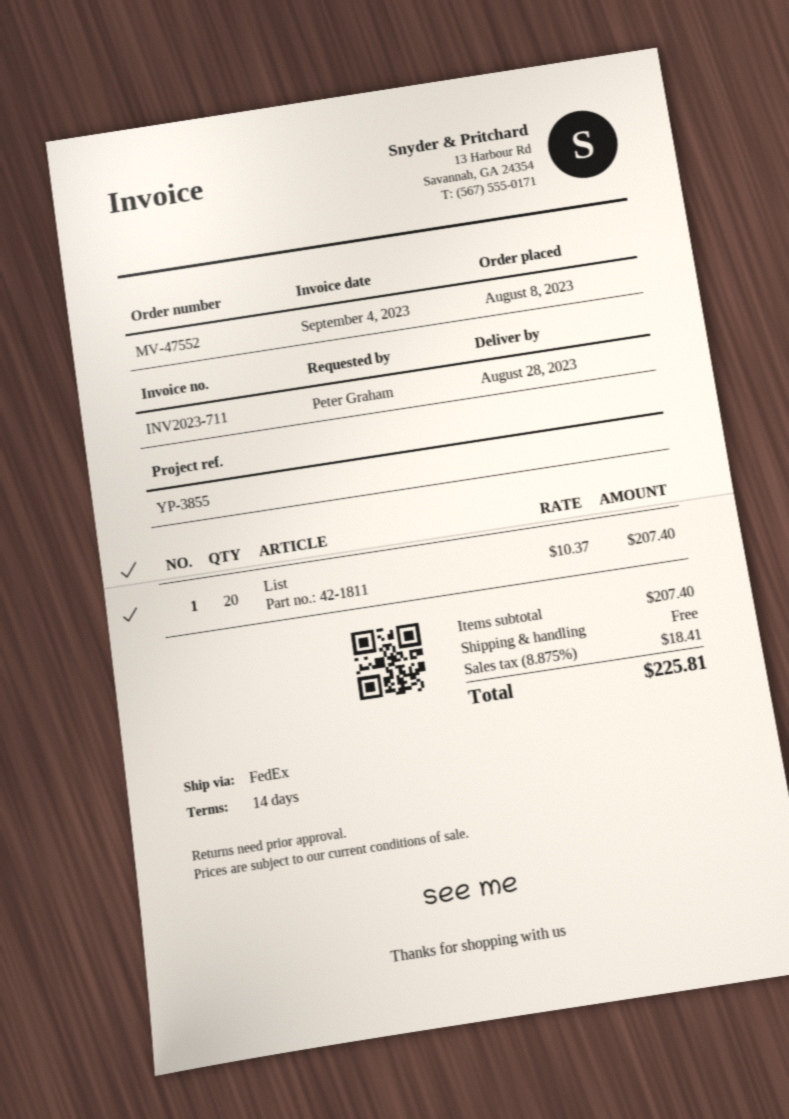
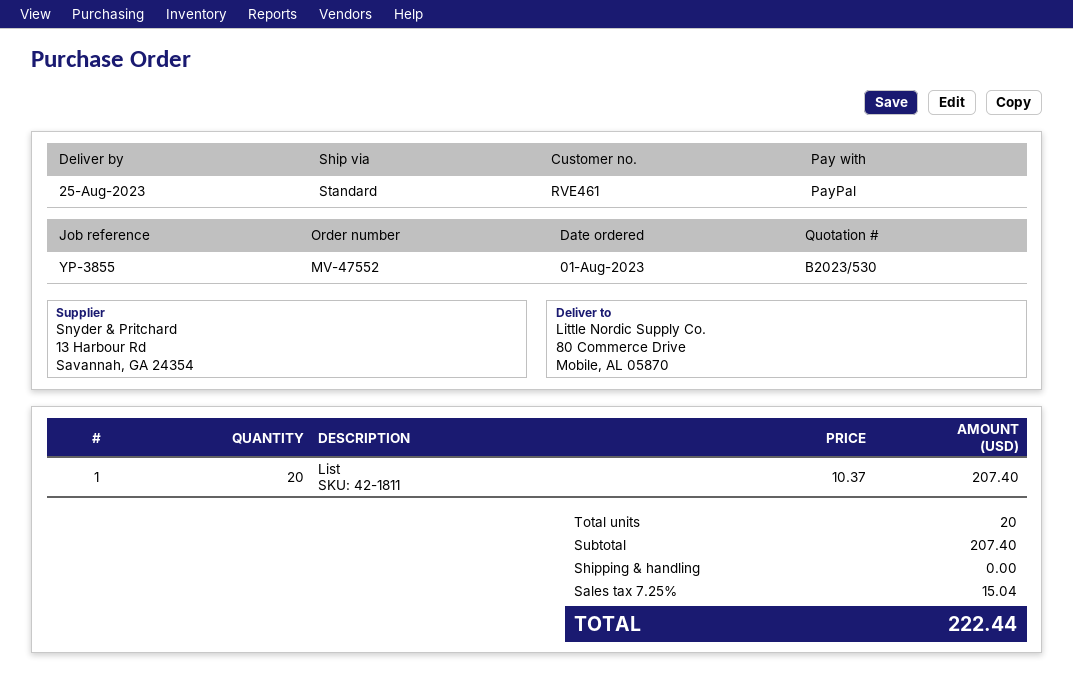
order date: 2023-08-08 -> 2023-08-01
delivery date: 2023-08-28 -> 2023-08-25
shipping method: FedEx -> standard
tax: 8.875% = 18.41 -> 7.25% = 15.04
total: 225.81 -> 222.44

